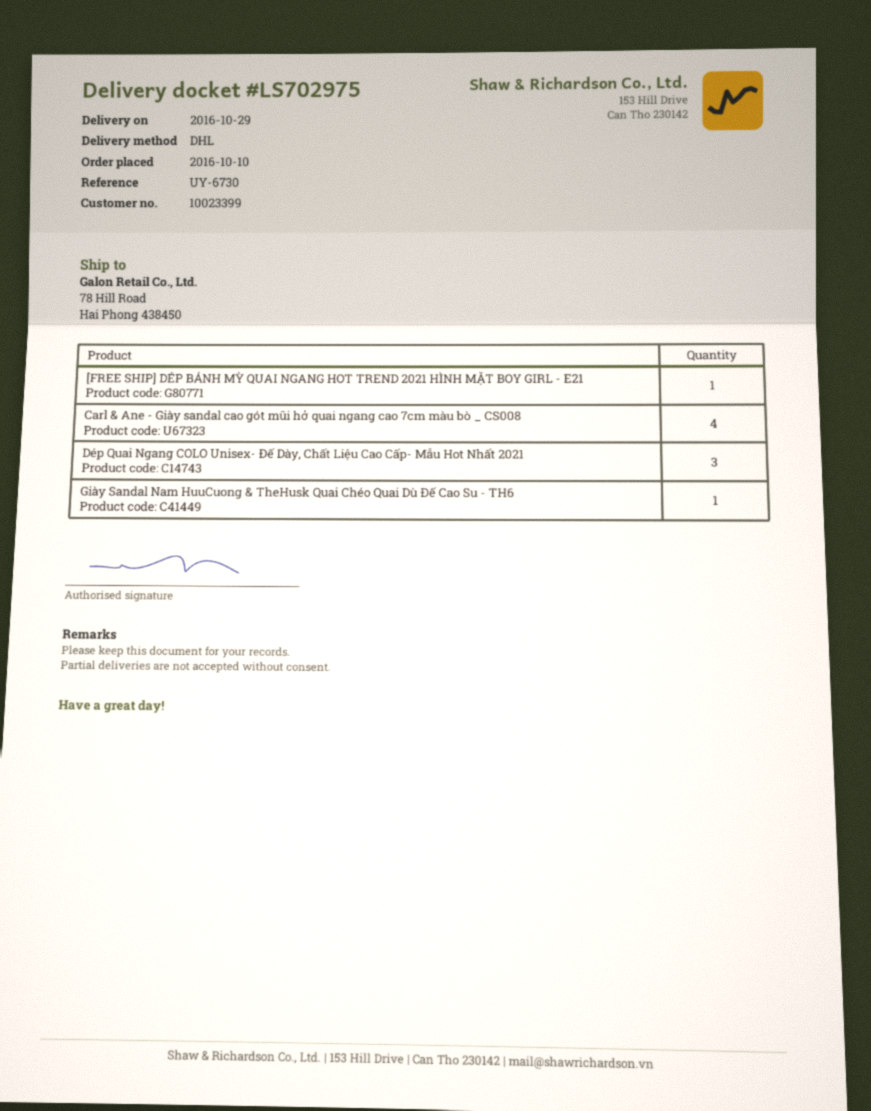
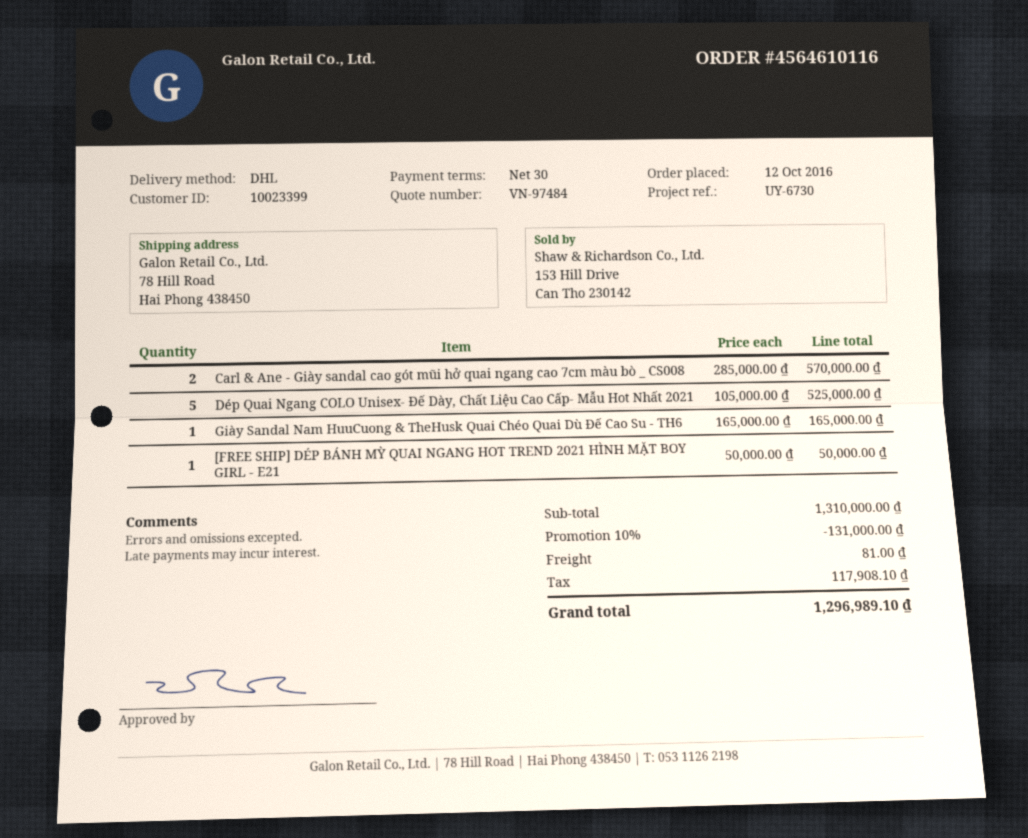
order date: 2016-10-10 -> 2016-10-12
Carl & Ane - Giày sandal cao gót mũi hở quai ngang cao 7cm màu bò _ CS008: 4 -> 2
Dép Quai Ngang COLO Unisex- Đế Dày, Chất Liệu Cao Cấp- Mẫu Hot Nhất 2021: 3 -> 5

